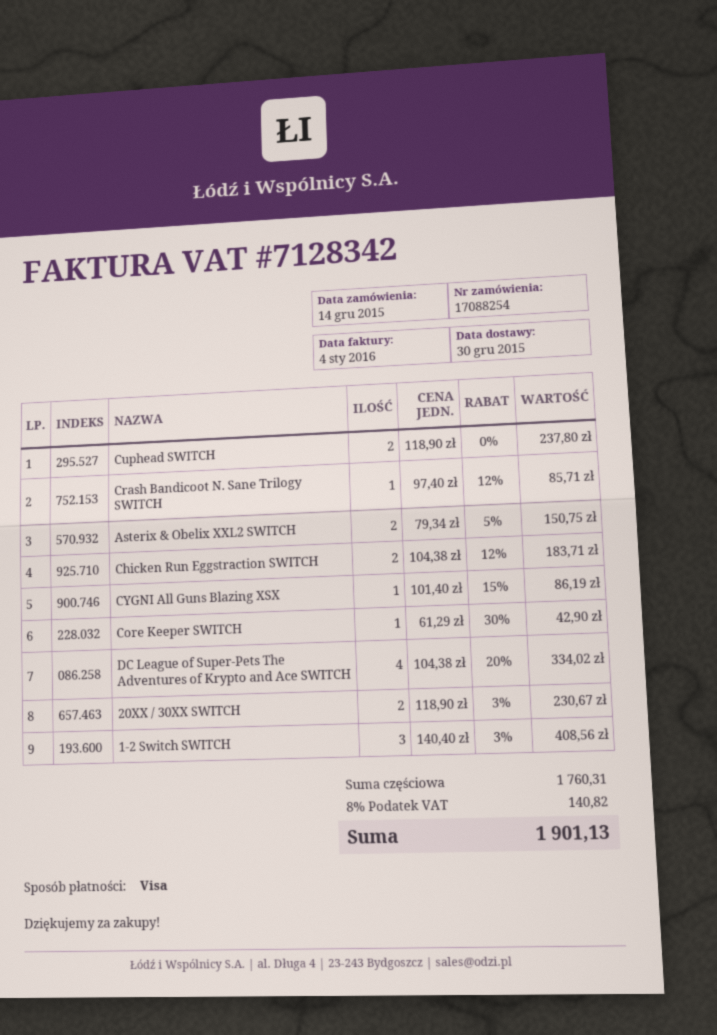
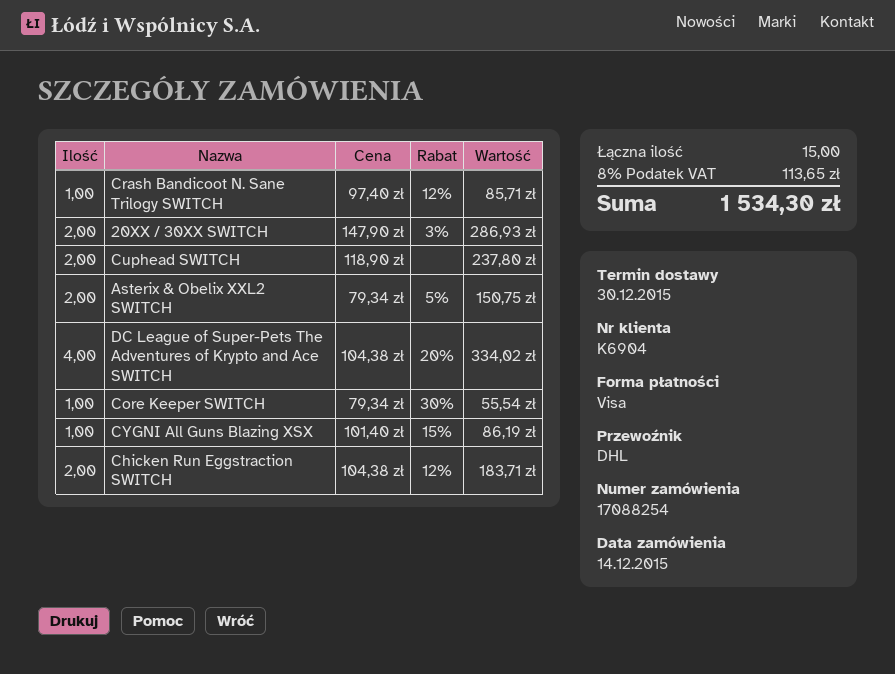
Core Keeper SWITCH: 1 x 61.29 - 30% = 42.90 -> 1 x 79.34 - 30% = 55.54
20XX / 30XX SWITCH: 2 x 118.90 - 3% = 230.67 -> 2 x 147.90 - 3% = 286.93
1-2 Switch SWITCH: 3 x 140.40 - 3% = 408.56 -> none
tax: 8% = 140.82 -> 8% = 113.65
total: 1901.13 -> 1534.30

